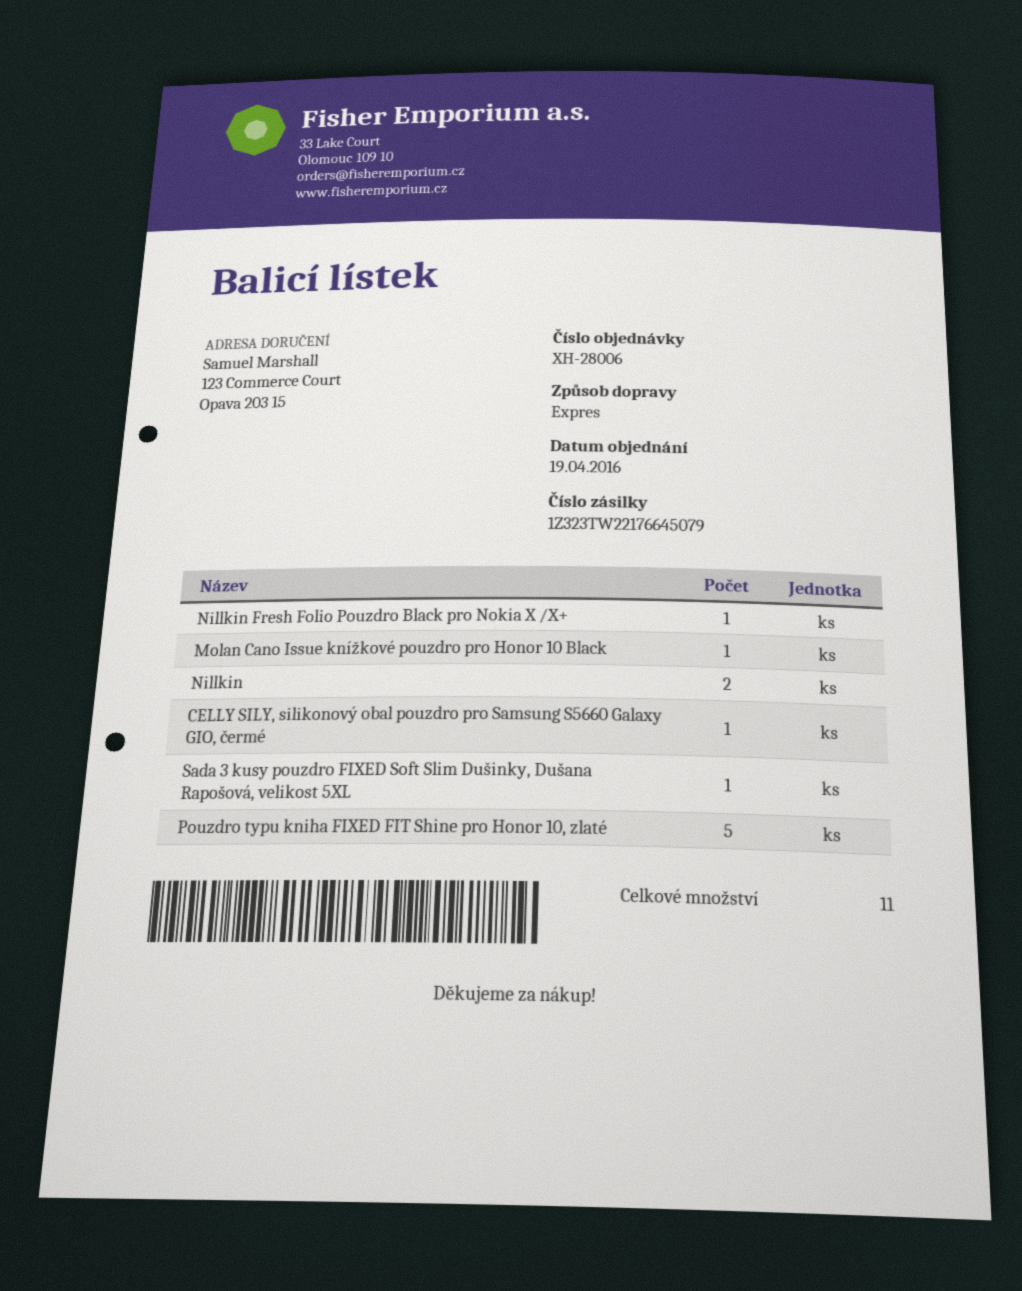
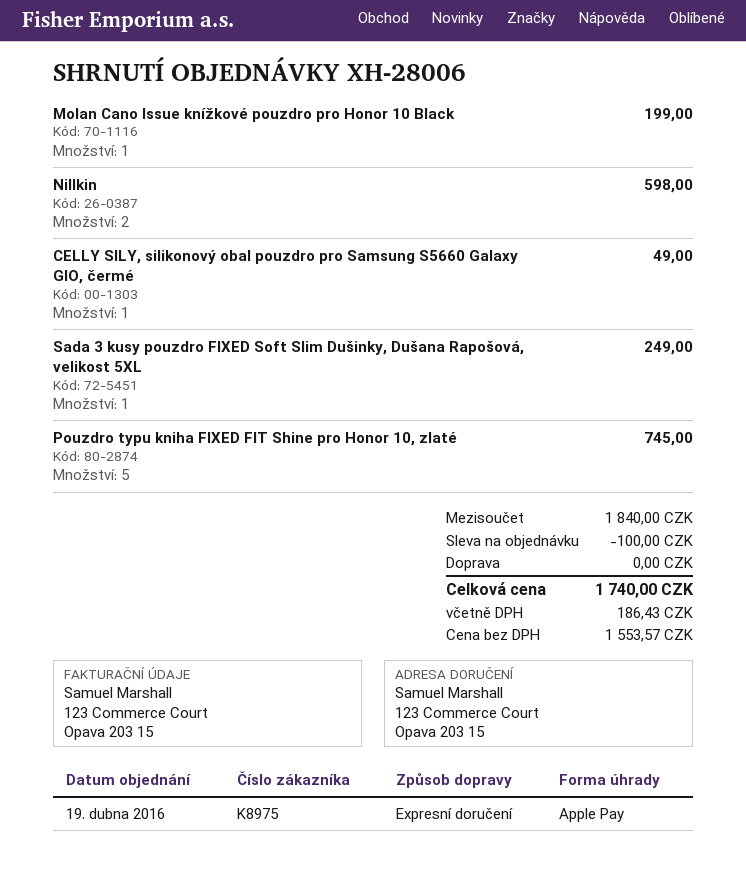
Nillkin Fresh Folio Pouzdro Black pro Nokia X /X+: 1 -> none

